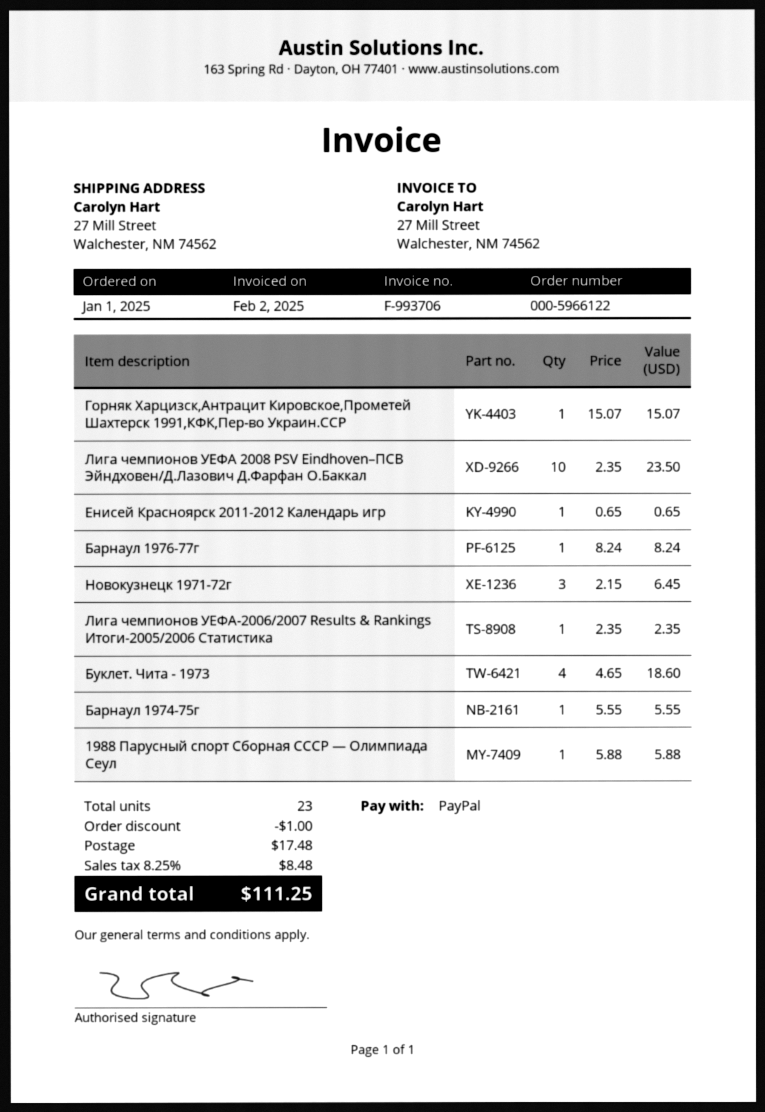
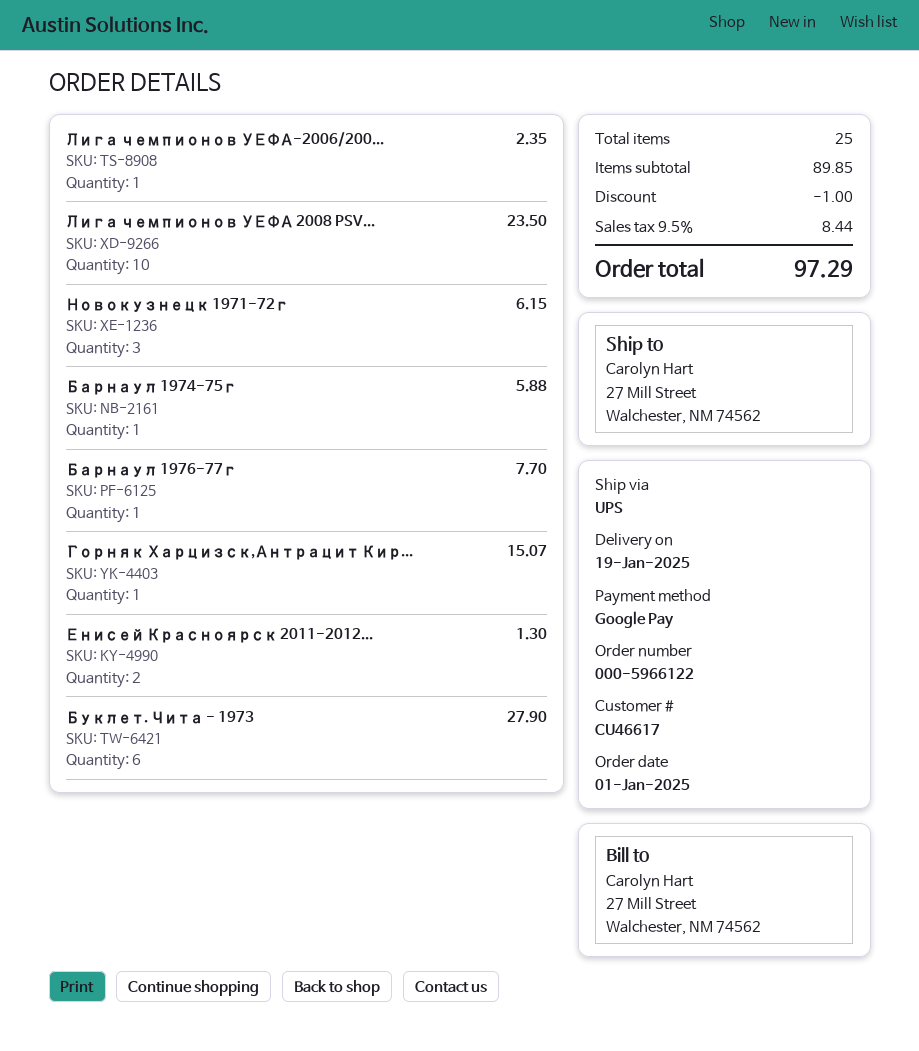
payment method: PayPal -> Google Pay
Енисей Красноярск 2011-2012 Календарь игр: 1 for 0.65 -> 2 for 1.30
Барнаул 1976-77г: 1 for 8.24 -> 1 for 7.70
Новокузнецк 1971-72г: 3 for 6.45 -> 3 for 6.15
Буклет. Чита - 1973: 4 for 18.60 -> 6 for 27.90
Барнаул 1974-75г: 1 for 5.55 -> 1 for 5.88
1988 Парусный спорт Сборная СССР — Олимпиада Сеул: 1 for 5.88 -> none
total quantity: 23 -> 25
shipping: 17.48 -> none
tax: 8.25% = 8.48 -> 9.5% = 8.44
total: 111.25 -> 97.29

